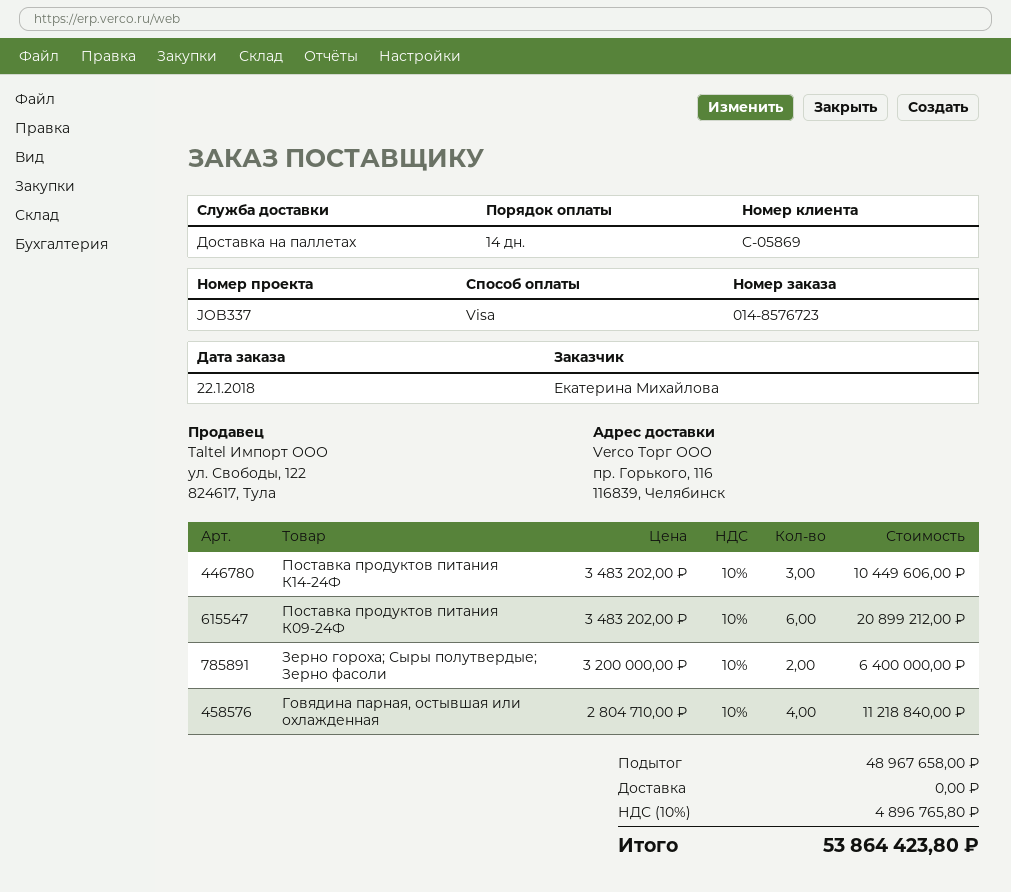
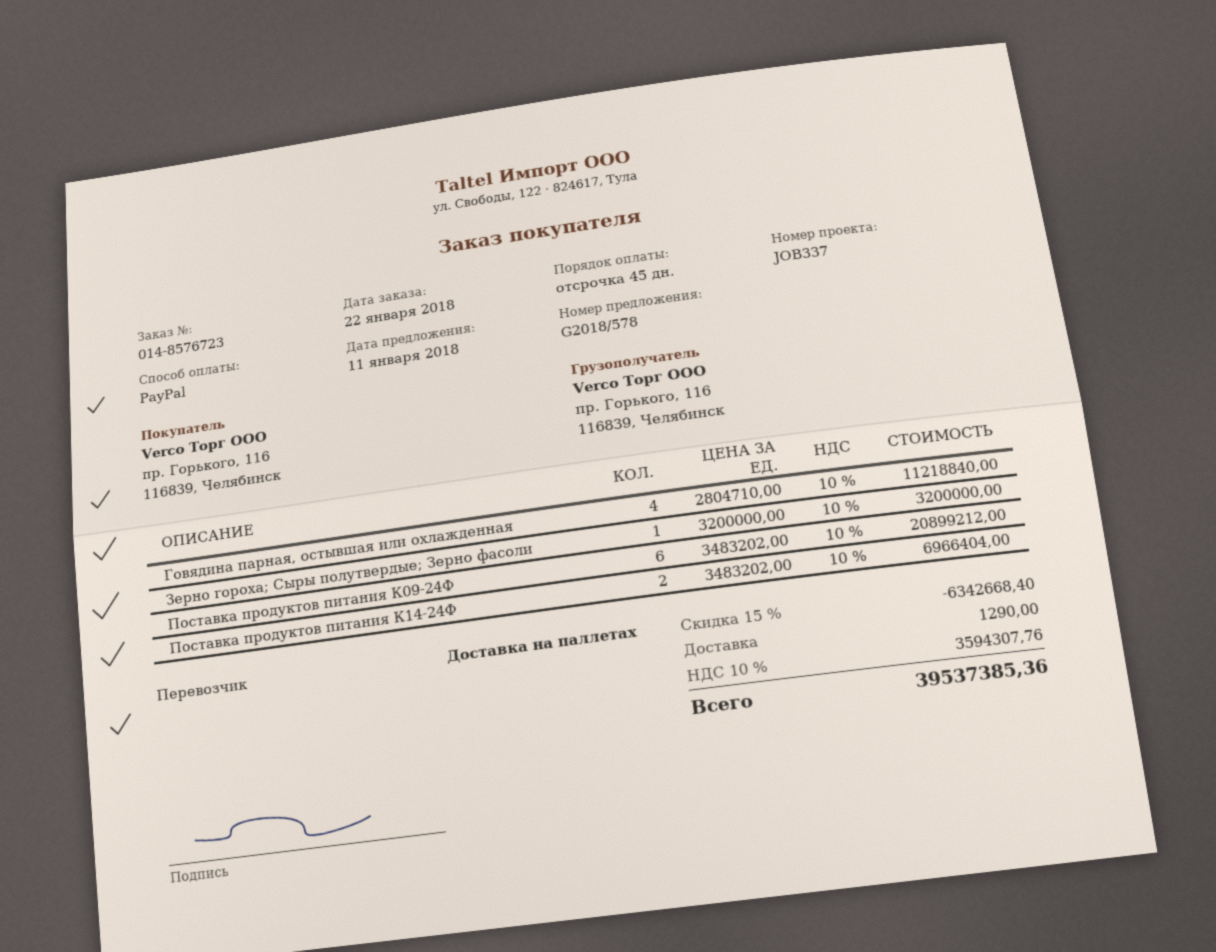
payment terms: 14 days -> 45 days
payment method: Visa -> PayPal
Поставка продуктов питания К14-24Ф: 3 x 3483202.00 = 10449606.00 -> 2 x 3483202.00 = 6966404.00
Зерно гороха; Сыры полутвердые; Зерно фасоли: 2 x 3200000.00 = 6400000.00 -> 1 x 3200000.00 = 3200000.00
discount: none -> 15% = 6342668.40
shipping: 0.00 -> 1290.00
tax: 10% = 4896765.80 -> 10% = 3594307.76
total: 53864423.80 -> 39537385.36

